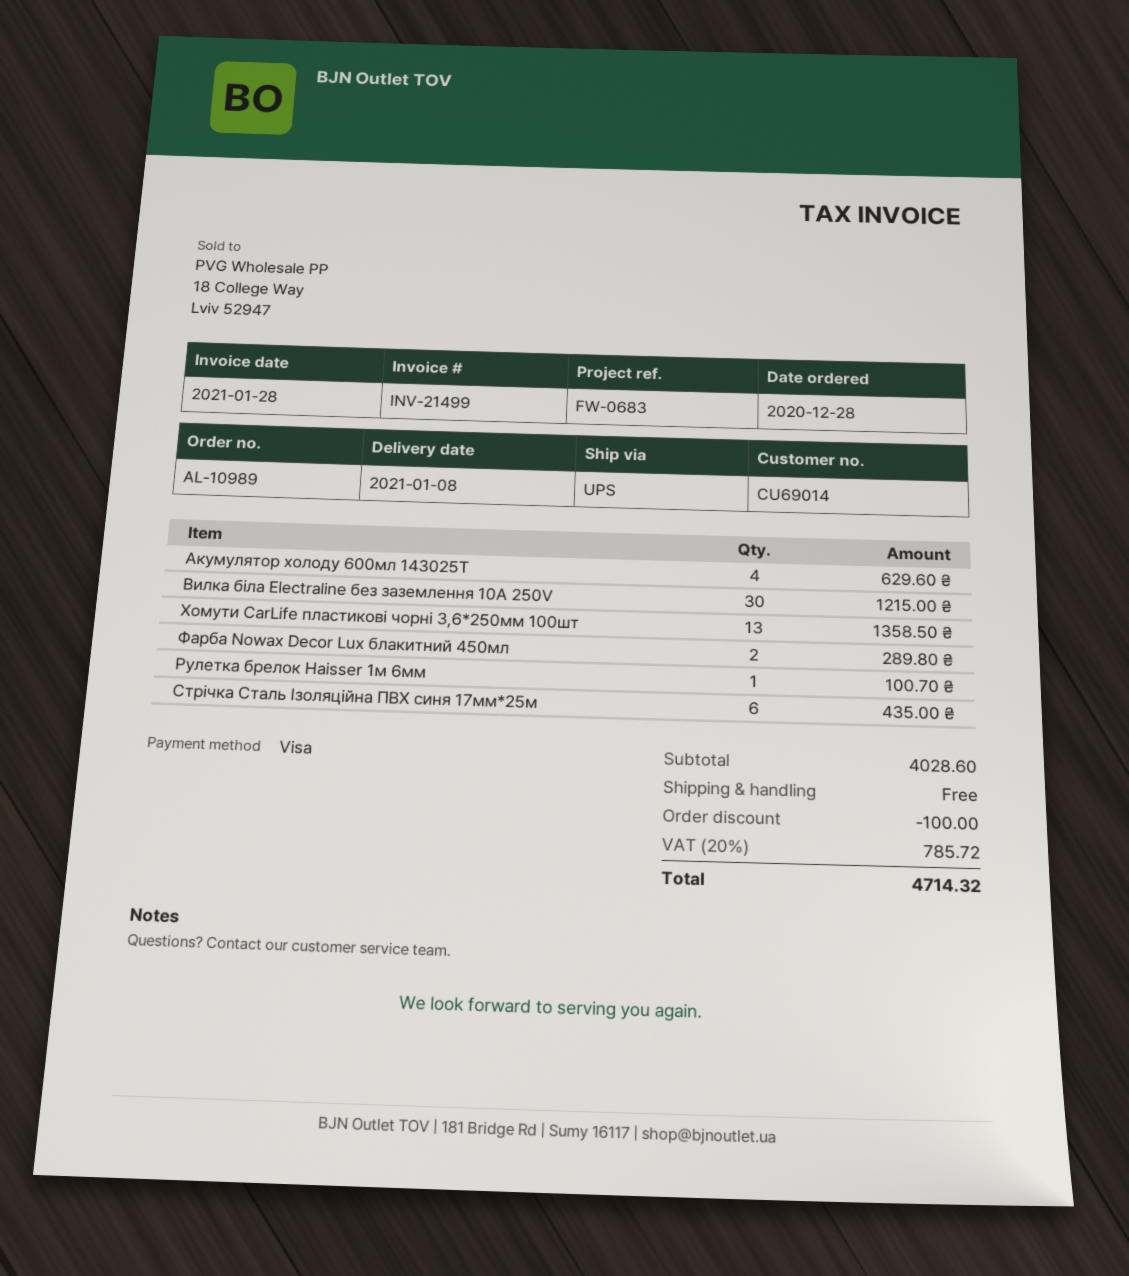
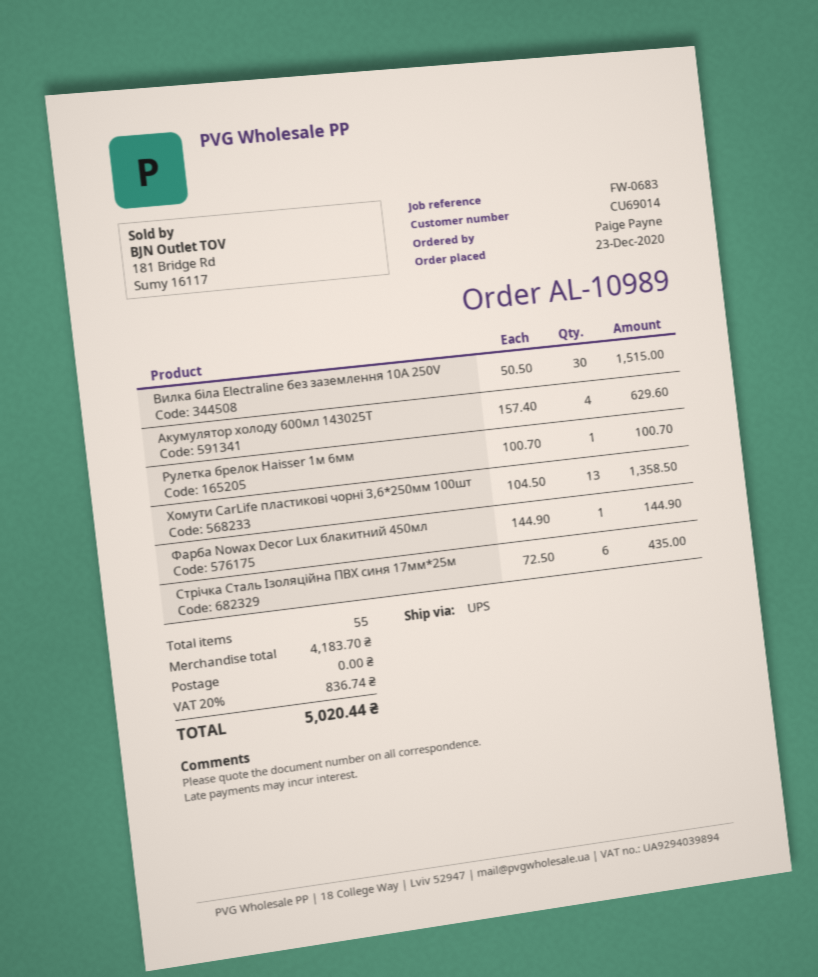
order date: 2020-12-28 -> 2020-12-23
Вилка біла Electraline без заземлення 10A 250V: 30 for 1215.00 -> 30 for 1515.00
Фарба Nowax Decor Lux блакитний 450мл: 2 for 289.80 -> 1 for 144.90
subtotal: 4028.60 -> 4183.70
discount: 100.00 -> none
tax: 20% = 785.72 -> 20% = 836.74
total: 4714.32 -> 5020.44

